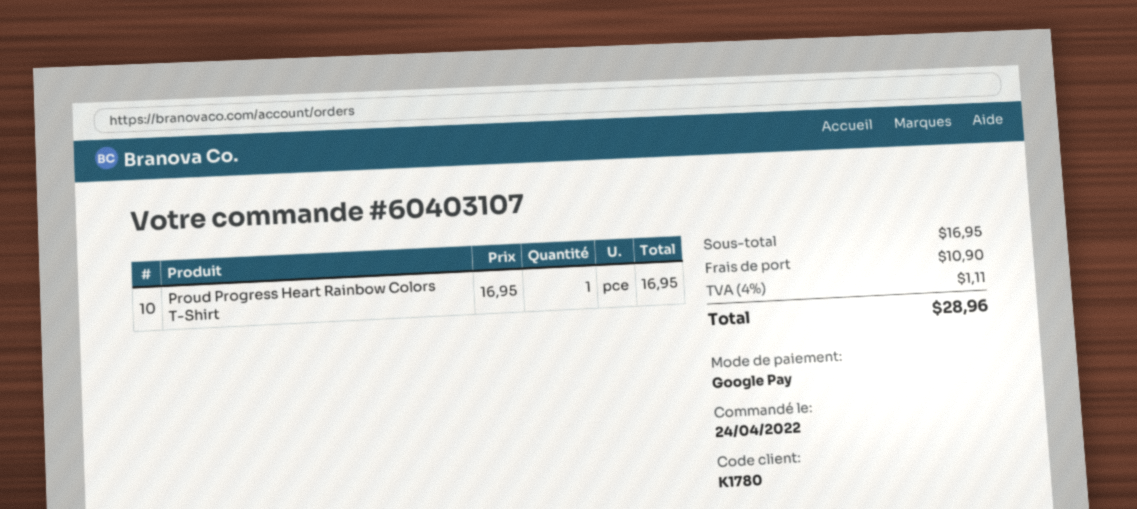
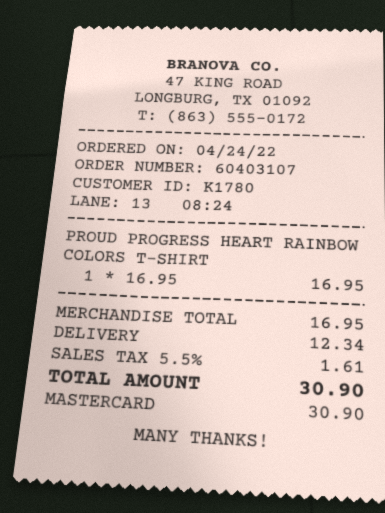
payment method: Google Pay -> Mastercard
shipping: 10.90 -> 12.34
tax: 4% = 1.11 -> 5.5% = 1.61
total: 28.96 -> 30.90

